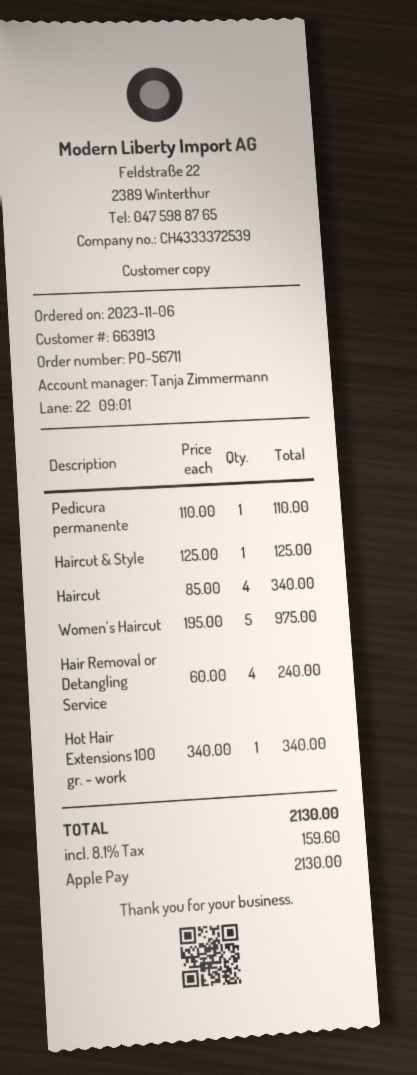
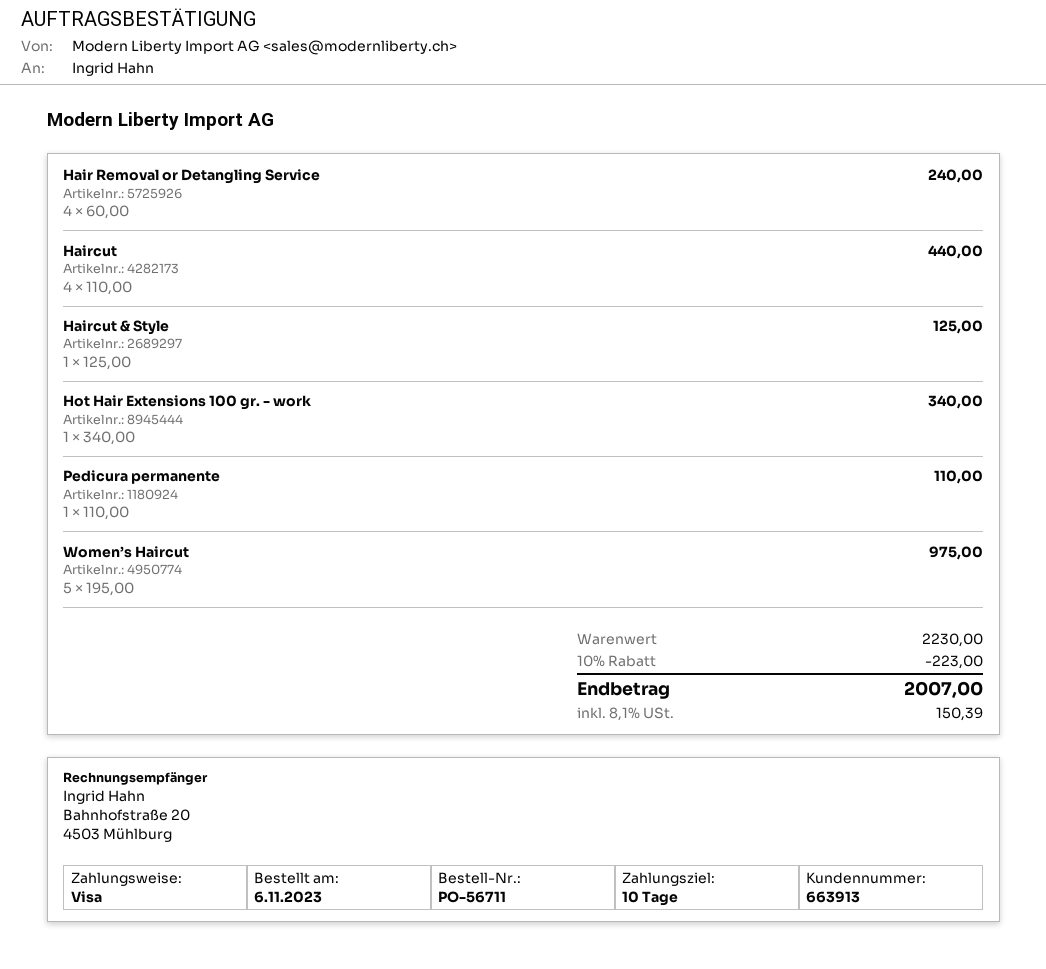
payment method: Apple Pay -> Visa
Haircut: 4 x 85.00 = 340.00 -> 4 x 110.00 = 440.00
discount: none -> 10% = 223.00
tax: 8.1% = 159.60 -> 8.1% = 150.39
total: 2130.00 -> 2007.00

